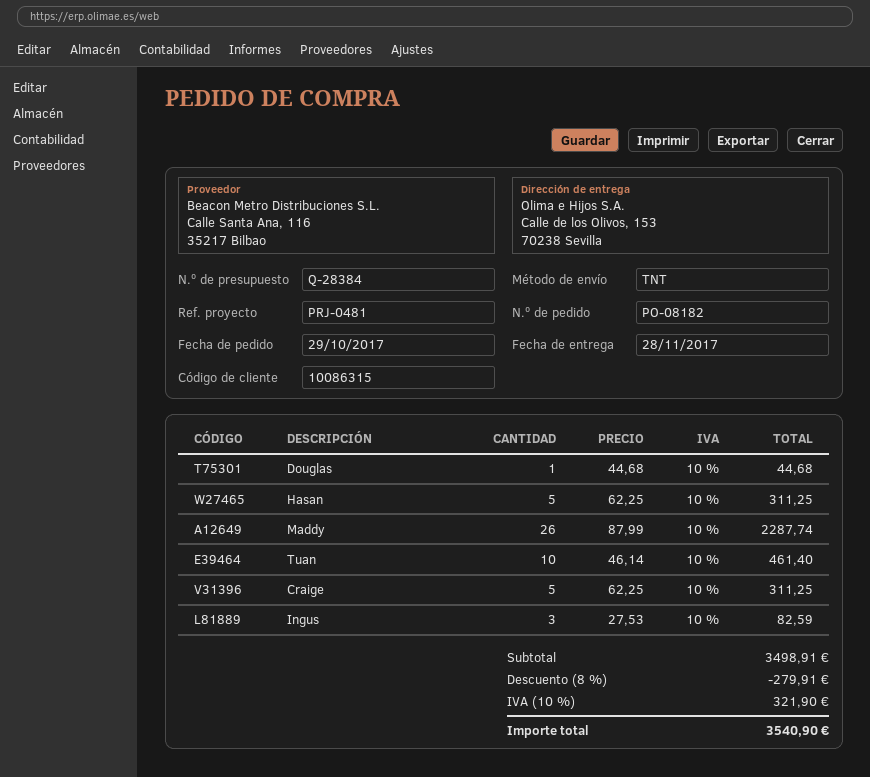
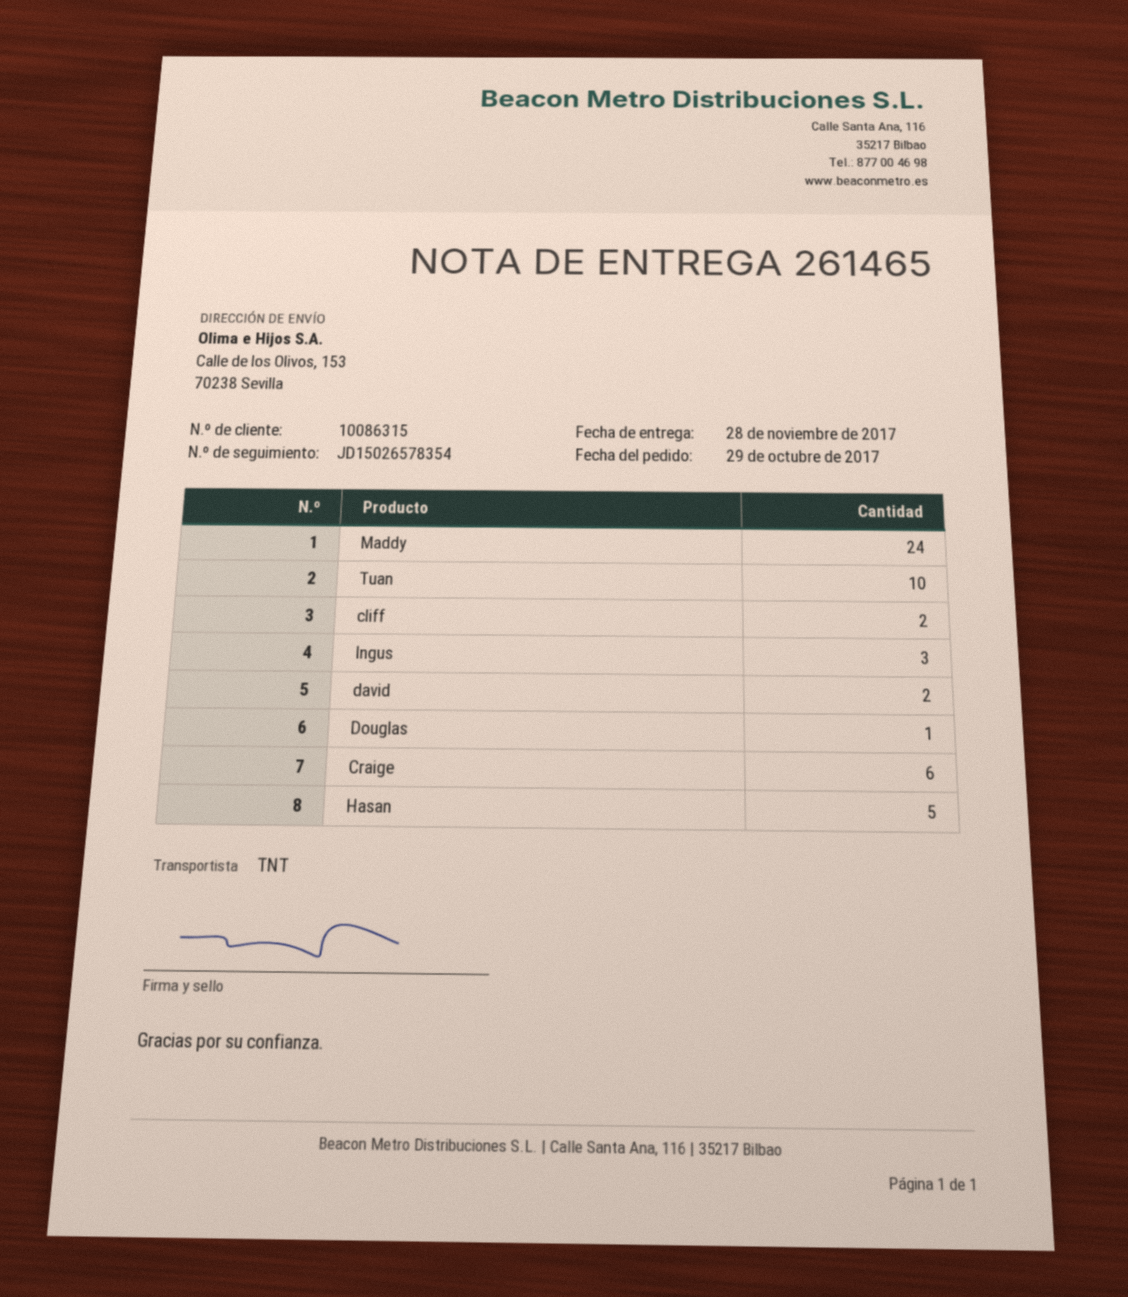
Maddy: 26 -> 24
Craige: 5 -> 6
cliff: none -> 2
david: none -> 2

